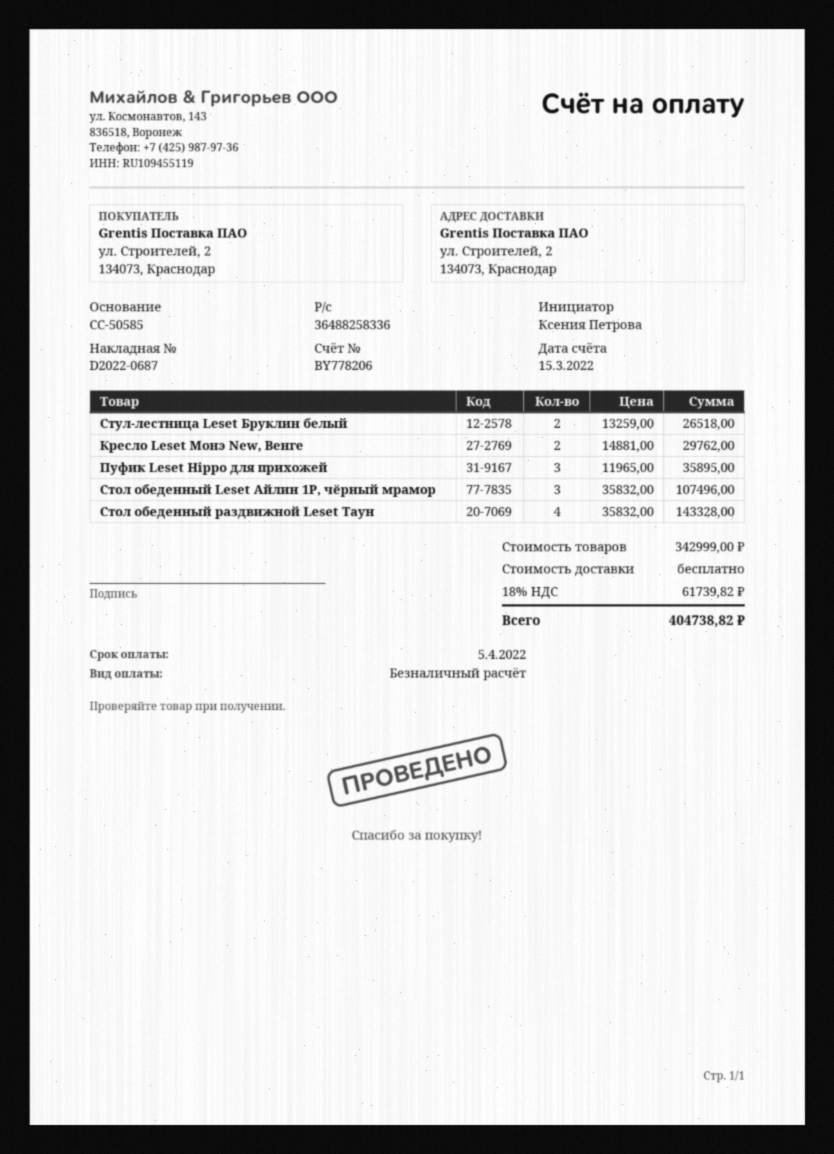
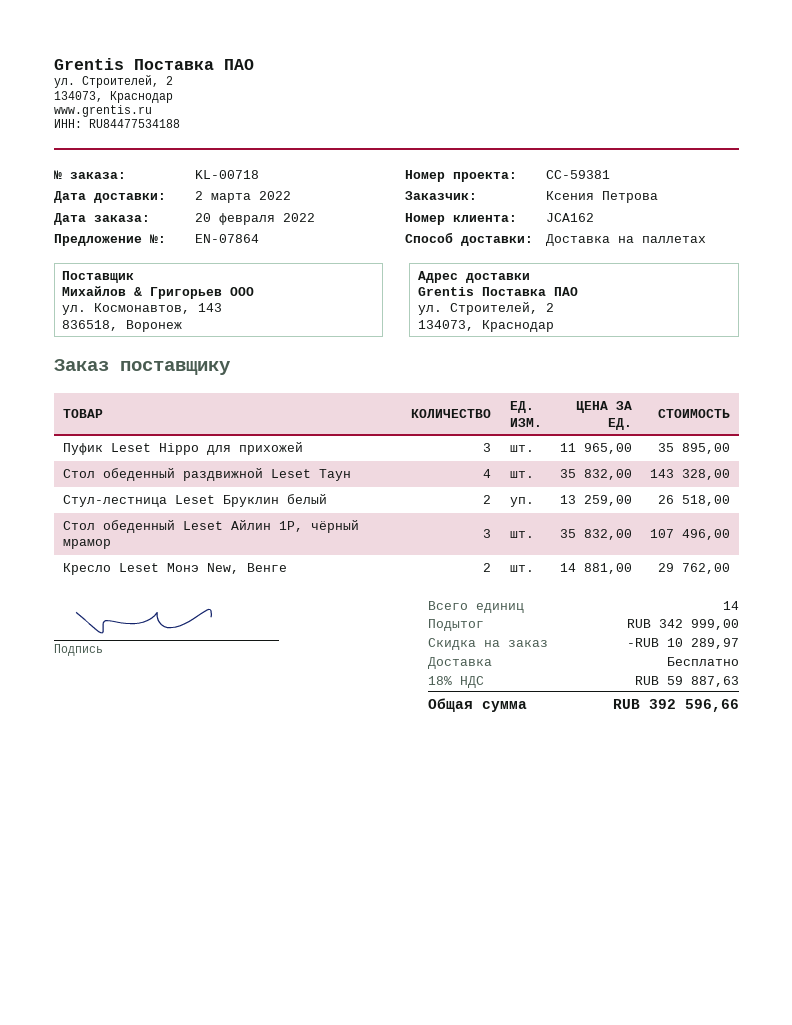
reference: CC-50585 -> CC-59381
discount: none -> 10289.97
tax: 18% = 61739.82 -> 18% = 59887.63
total: 404738.82 -> 392596.66

